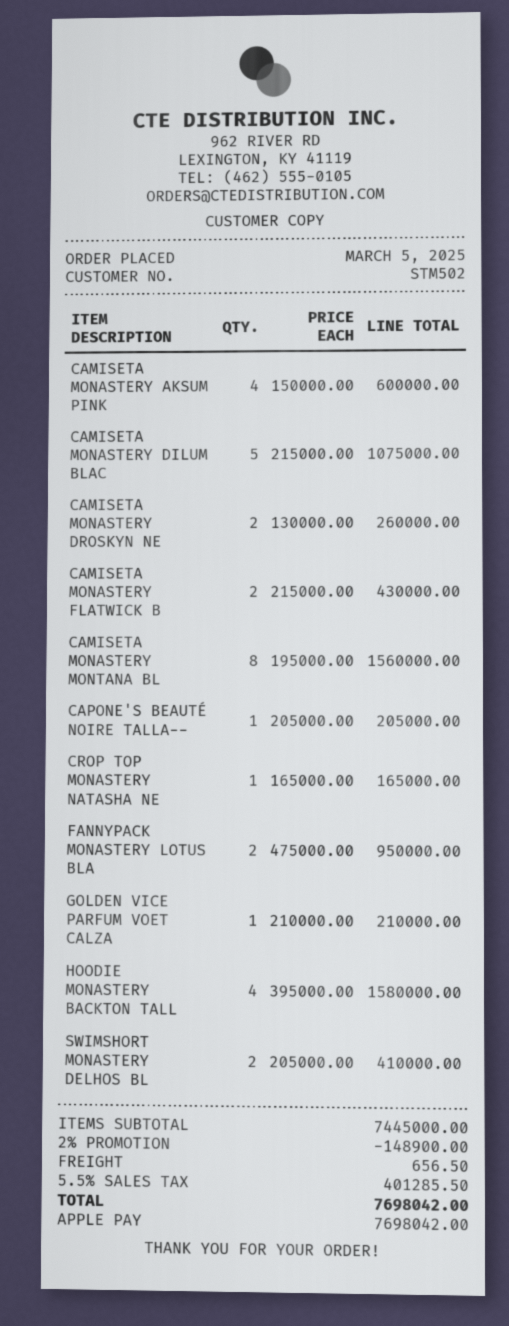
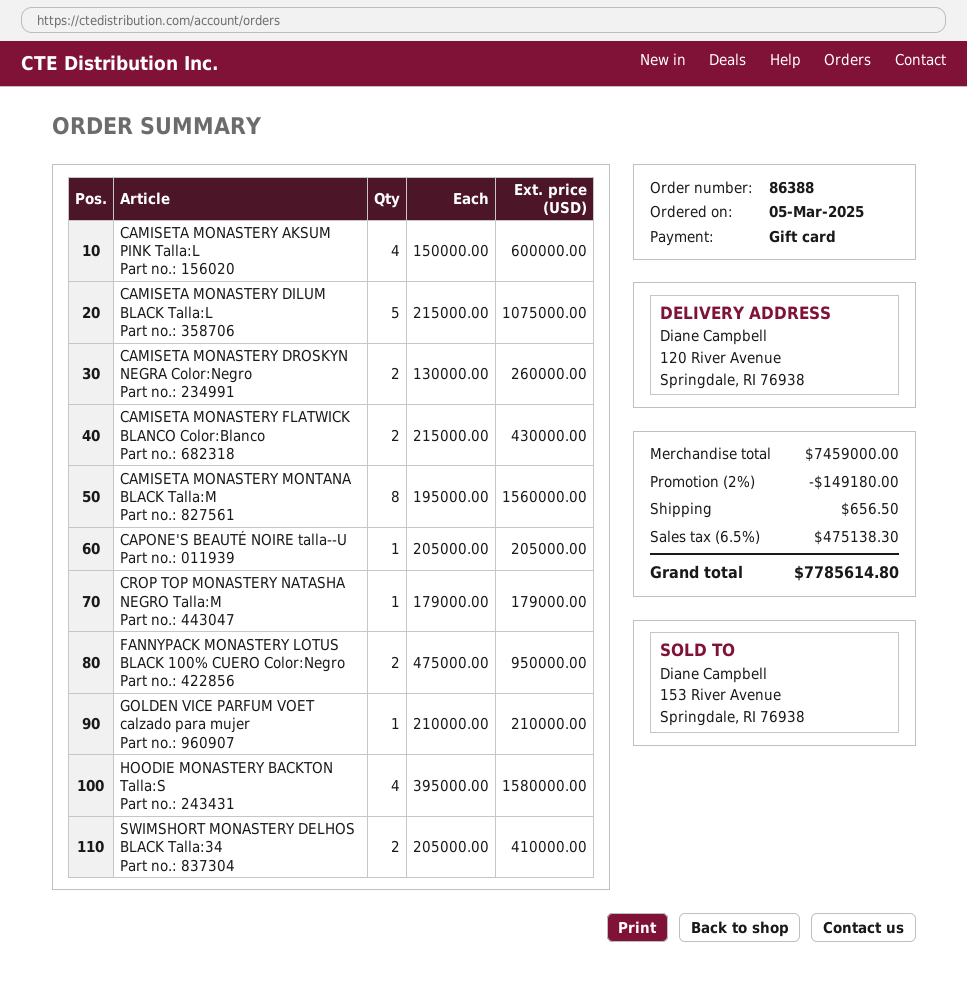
payment method: Apple Pay -> gift card
CROP TOP MONASTERY NATASHA NE: 1 x 165000.00 = 165000.00 -> 1 x 179000.00 = 179000.00
subtotal: 7445000.00 -> 7459000.00
discount: 2% = 148900.00 -> 2% = 149180.00
tax: 5.5% = 401285.50 -> 6.5% = 475138.30
total: 7698042.00 -> 7785614.80

